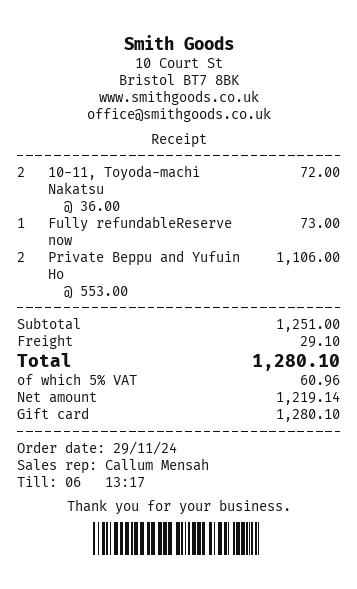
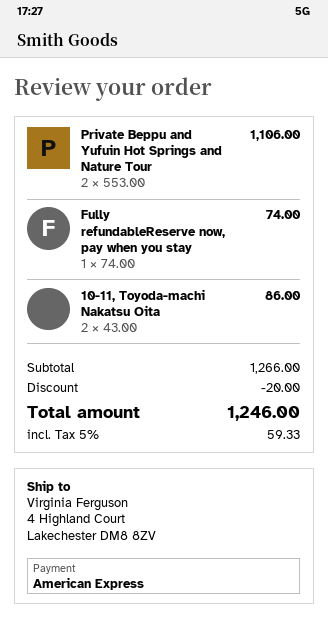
payment method: gift card -> American Express
10-11, Toyoda-machi Nakatsu: 2 x 36.00 = 72.00 -> 2 x 43.00 = 86.00
Fully refundableReserve now: 1 x 73.00 = 73.00 -> 1 x 74.00 = 74.00
subtotal: 1251.00 -> 1266.00
discount: none -> 20.00
shipping: 29.10 -> none
tax: 5% = 60.96 -> 5% = 59.33
total: 1280.10 -> 1246.00

